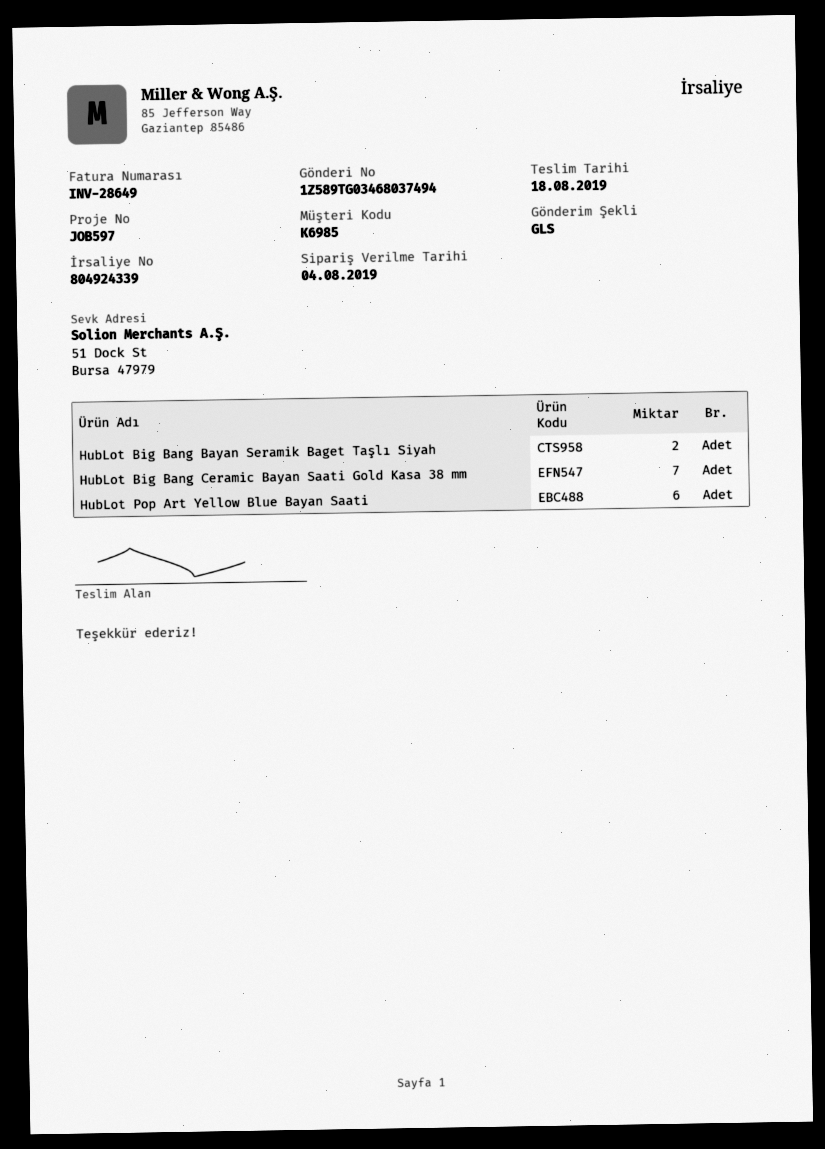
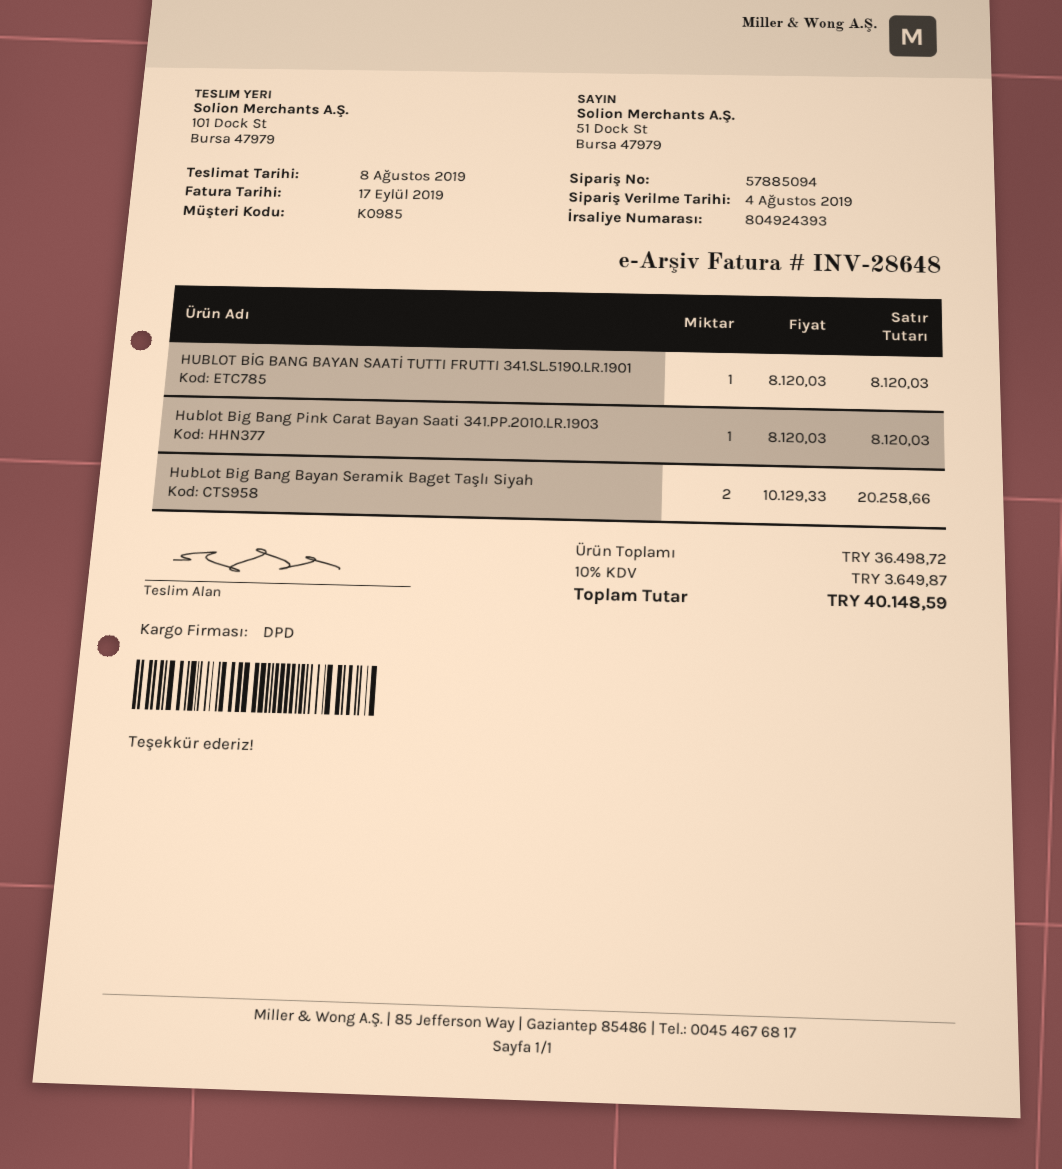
delivery note number: 804924339 -> 804924393
delivery date: 2019-08-18 -> 2019-08-08
invoice number: INV-28649 -> INV-28648
customer number: K6985 -> K0985
shipping method: GLS -> DPD
ship to: 51 Dock St, Bursa 47979 -> 101 Dock St, Bursa 47979
HubLot Big Bang Ceramic Bayan Saati Gold Kasa 38 mm: 7 -> none
HubLot Pop Art Yellow Blue Bayan Saati: 6 -> none
HUBLOT BİG BANG BAYAN SAATİ TUTTI FRUTTI 341.SL.5190.LR.1901: none -> 1
Hublot Big Bang Pink Carat Bayan Saati 341.PP.2010.LR.1903: none -> 1

